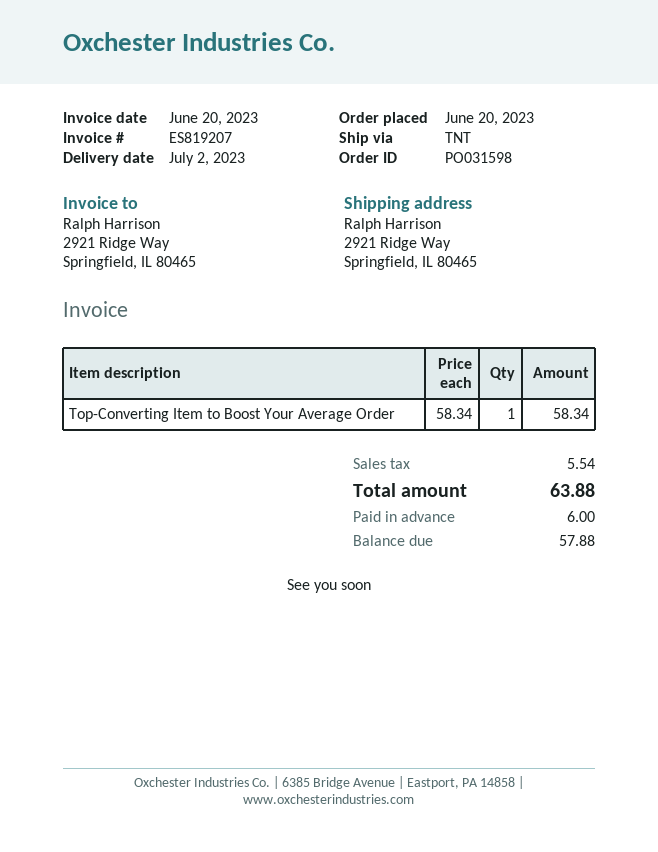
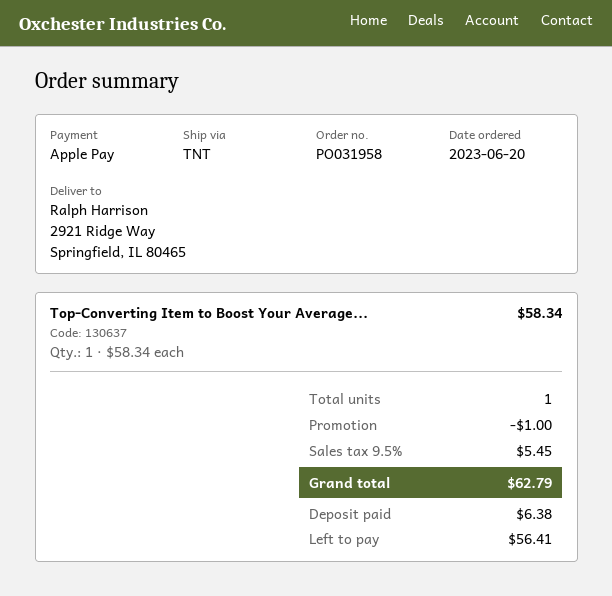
order number: PO031598 -> PO031958
discount: none -> 1.00
tax: 5.54 -> 5.45
total: 63.88 -> 62.79
deposit: 6.00 -> 6.38
balance: 57.88 -> 56.41

